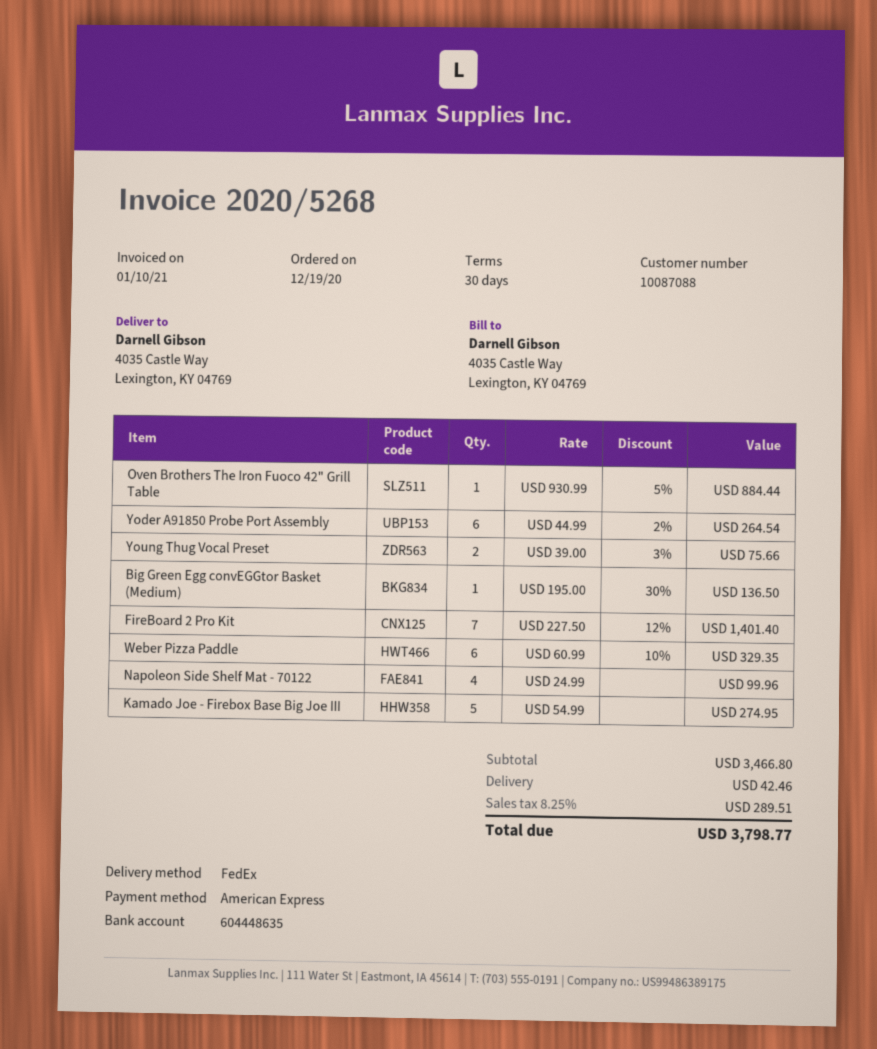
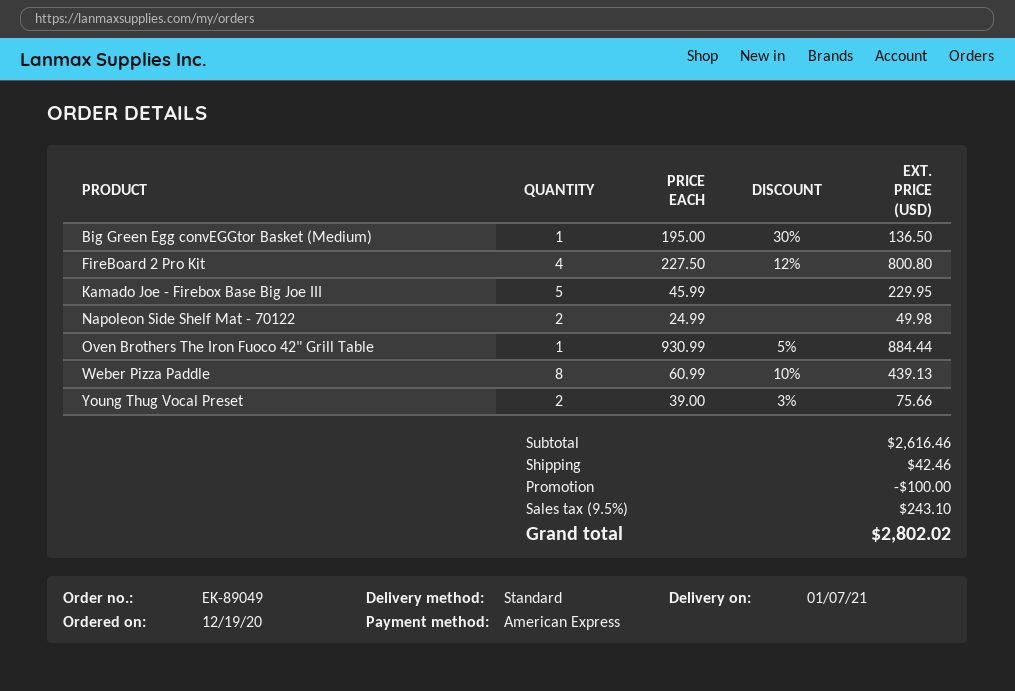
shipping method: FedEx -> standard
Yoder A91850 Probe Port Assembly: 6 x 44.99 - 2% = 264.54 -> none
FireBoard 2 Pro Kit: 7 x 227.50 - 12% = 1401.40 -> 4 x 227.50 - 12% = 800.80
Weber Pizza Paddle: 6 x 60.99 - 10% = 329.35 -> 8 x 60.99 - 10% = 439.13
Napoleon Side Shelf Mat - 70122: 4 x 24.99 = 99.96 -> 2 x 24.99 = 49.98
Kamado Joe - Firebox Base Big Joe III: 5 x 54.99 = 274.95 -> 5 x 45.99 = 229.95
subtotal: 3466.80 -> 2616.46
discount: none -> 100.00
tax: 8.25% = 289.51 -> 9.5% = 243.10
total: 3798.77 -> 2802.02

